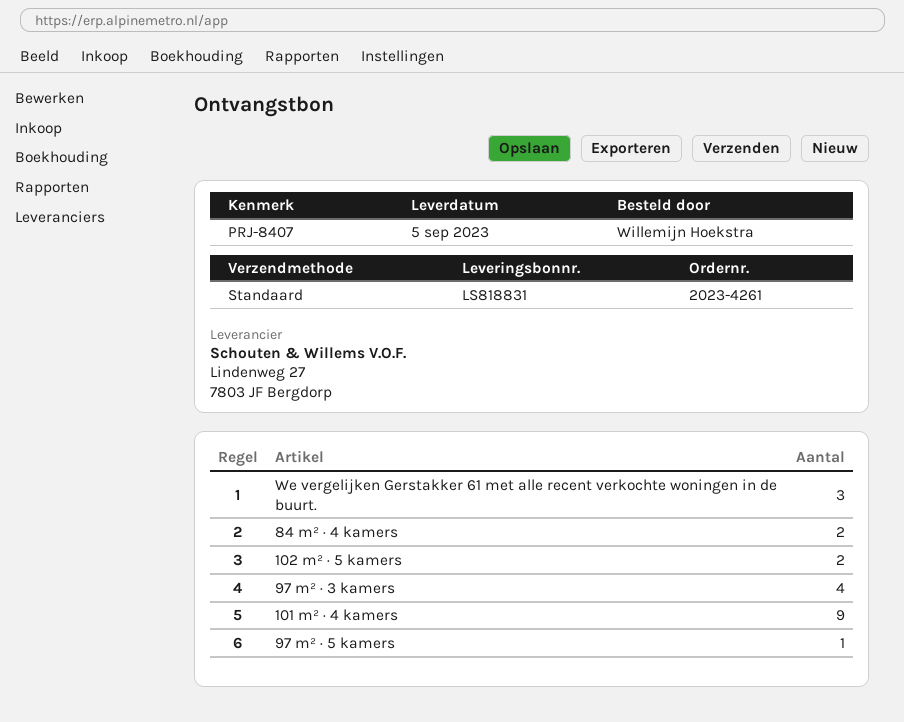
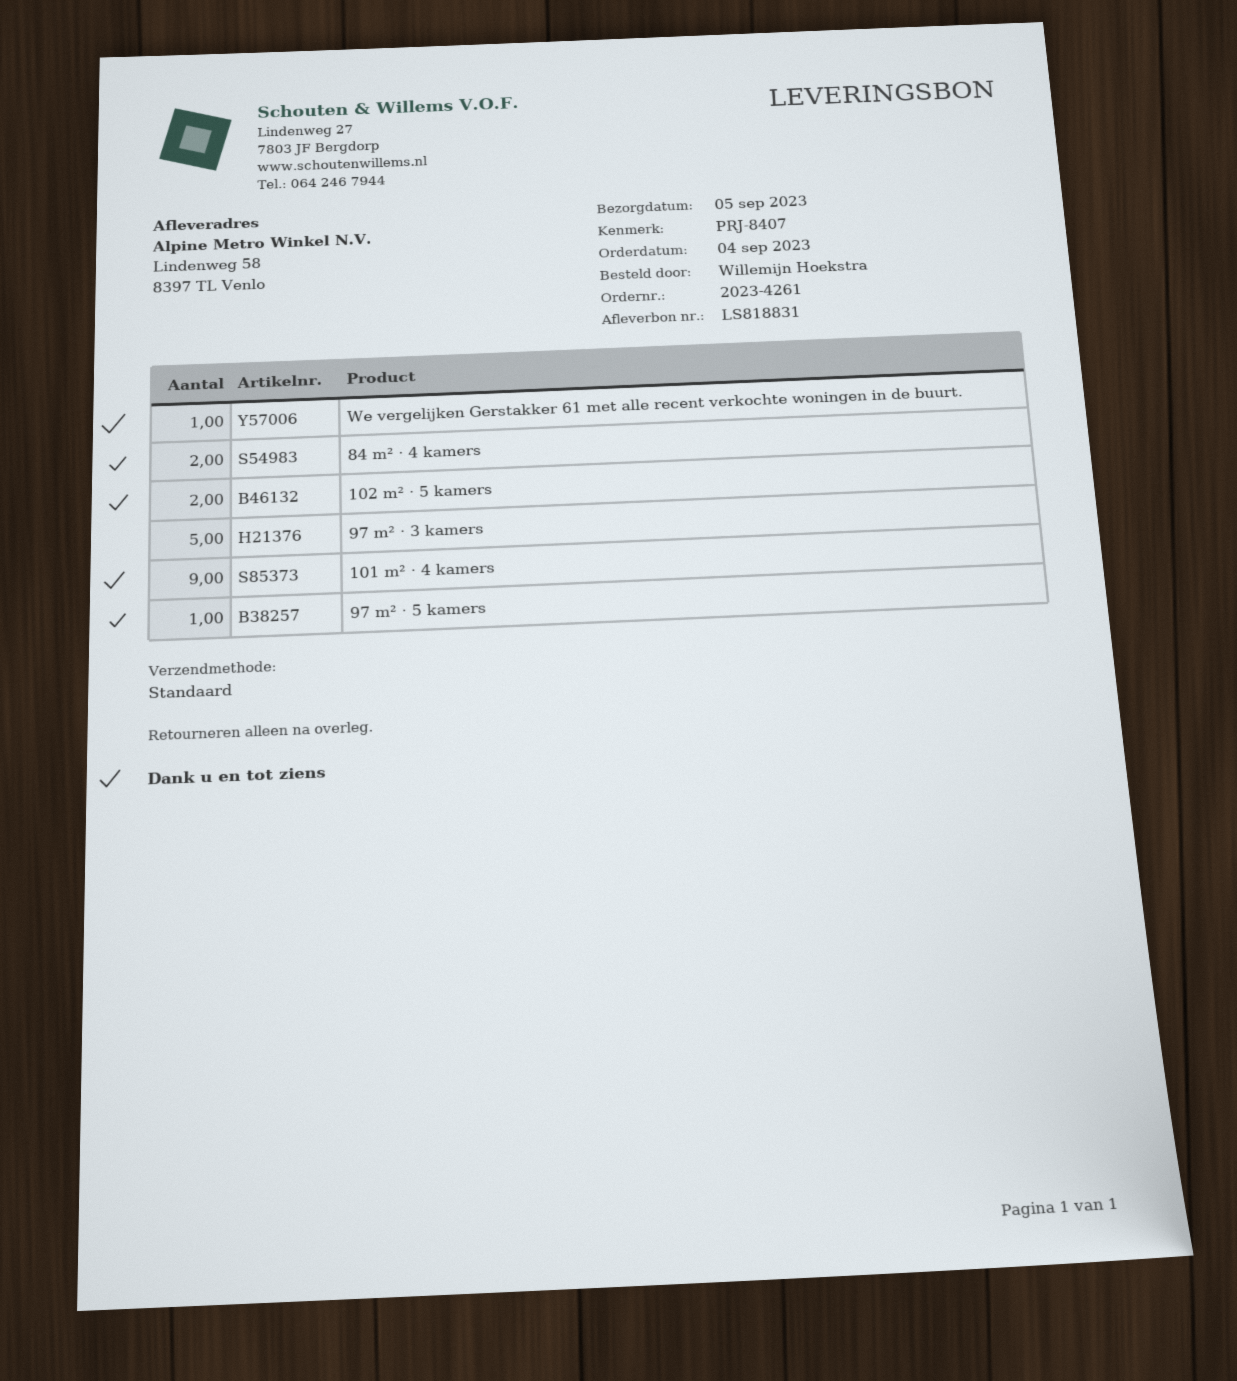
We vergelijken Gerstakker 61 met alle recent verkochte woningen in de buurt.: 3 -> 1
97 m² · 3 kamers: 4 -> 5

